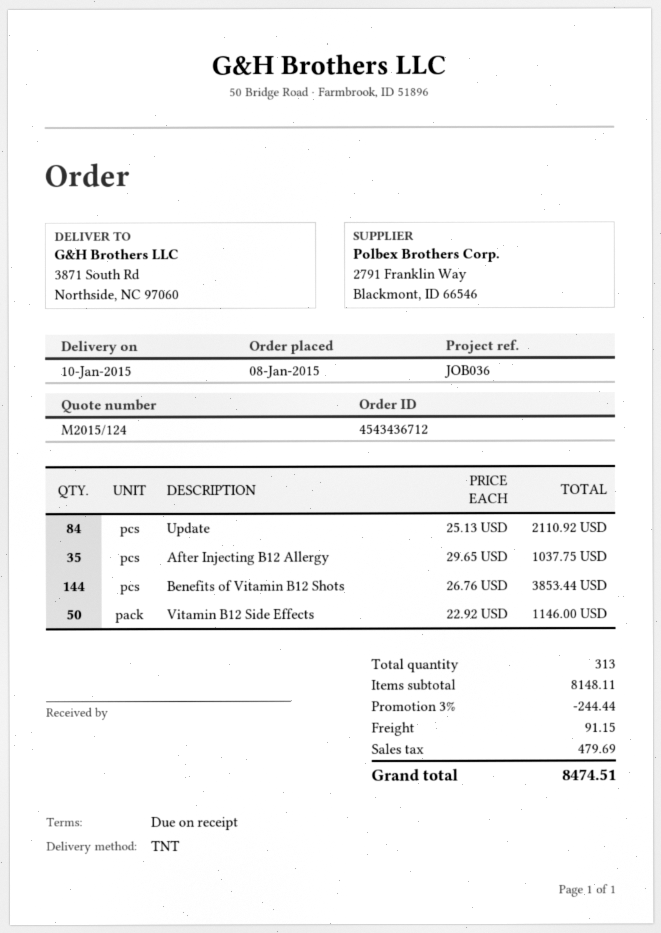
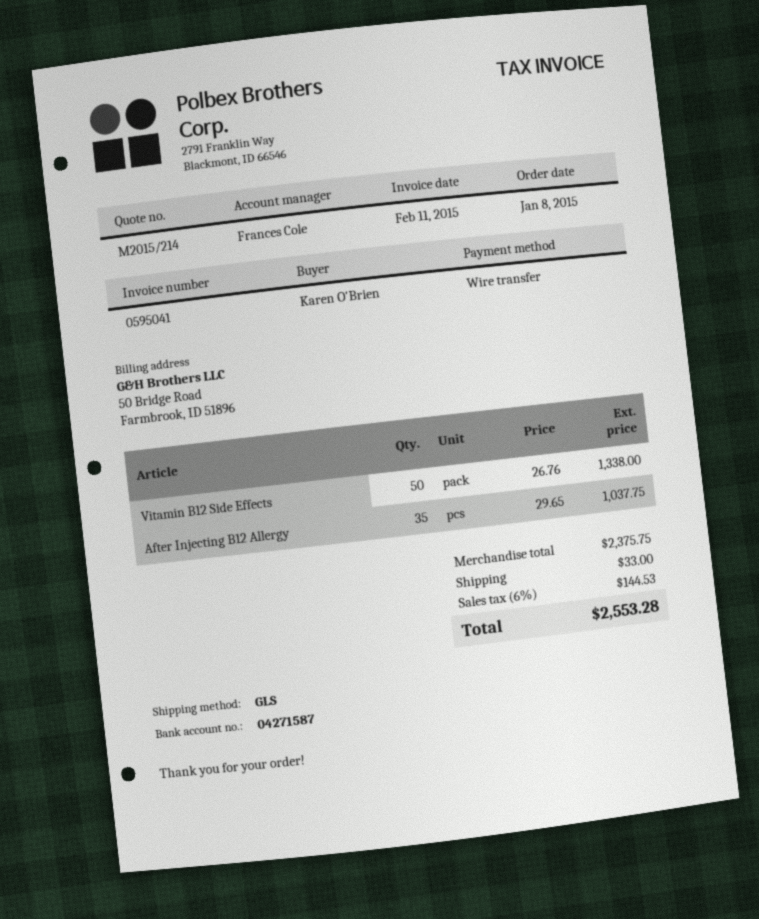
quote number: M2015/124 -> M2015/214
shipping method: TNT -> GLS
Update: 84 x 25.13 = 2110.92 -> none
Benefits of Vitamin B12 Shots: 144 x 26.76 = 3853.44 -> none
Vitamin B12 Side Effects: 50 x 22.92 = 1146.00 -> 50 x 26.76 = 1338.00
subtotal: 8148.11 -> 2375.75
discount: 3% = 244.44 -> none
shipping: 91.15 -> 33.00
tax: 479.69 -> 144.53
total: 8474.51 -> 2553.28

